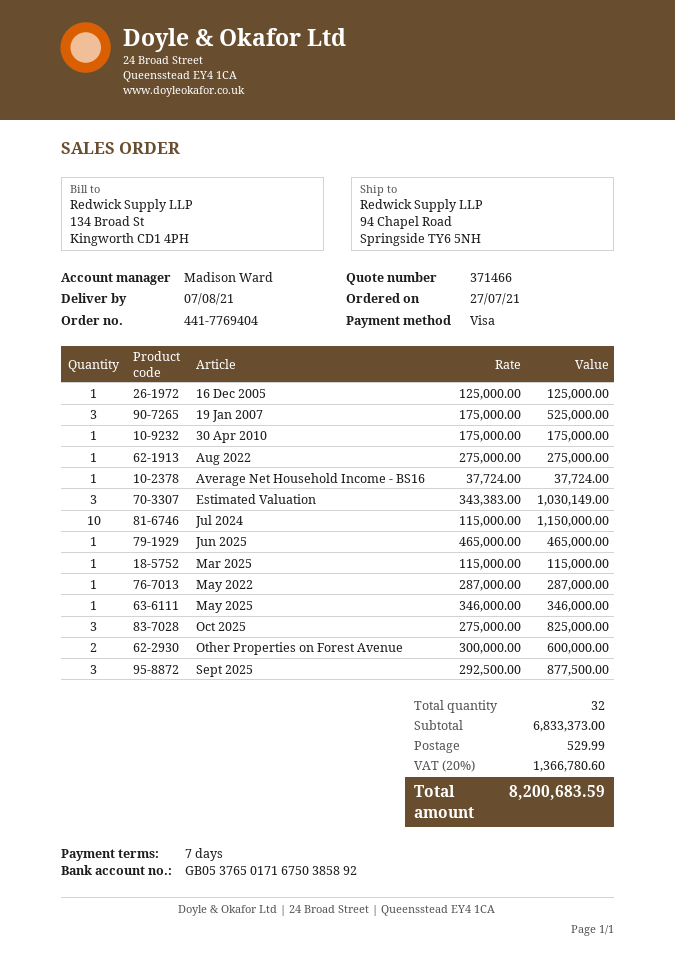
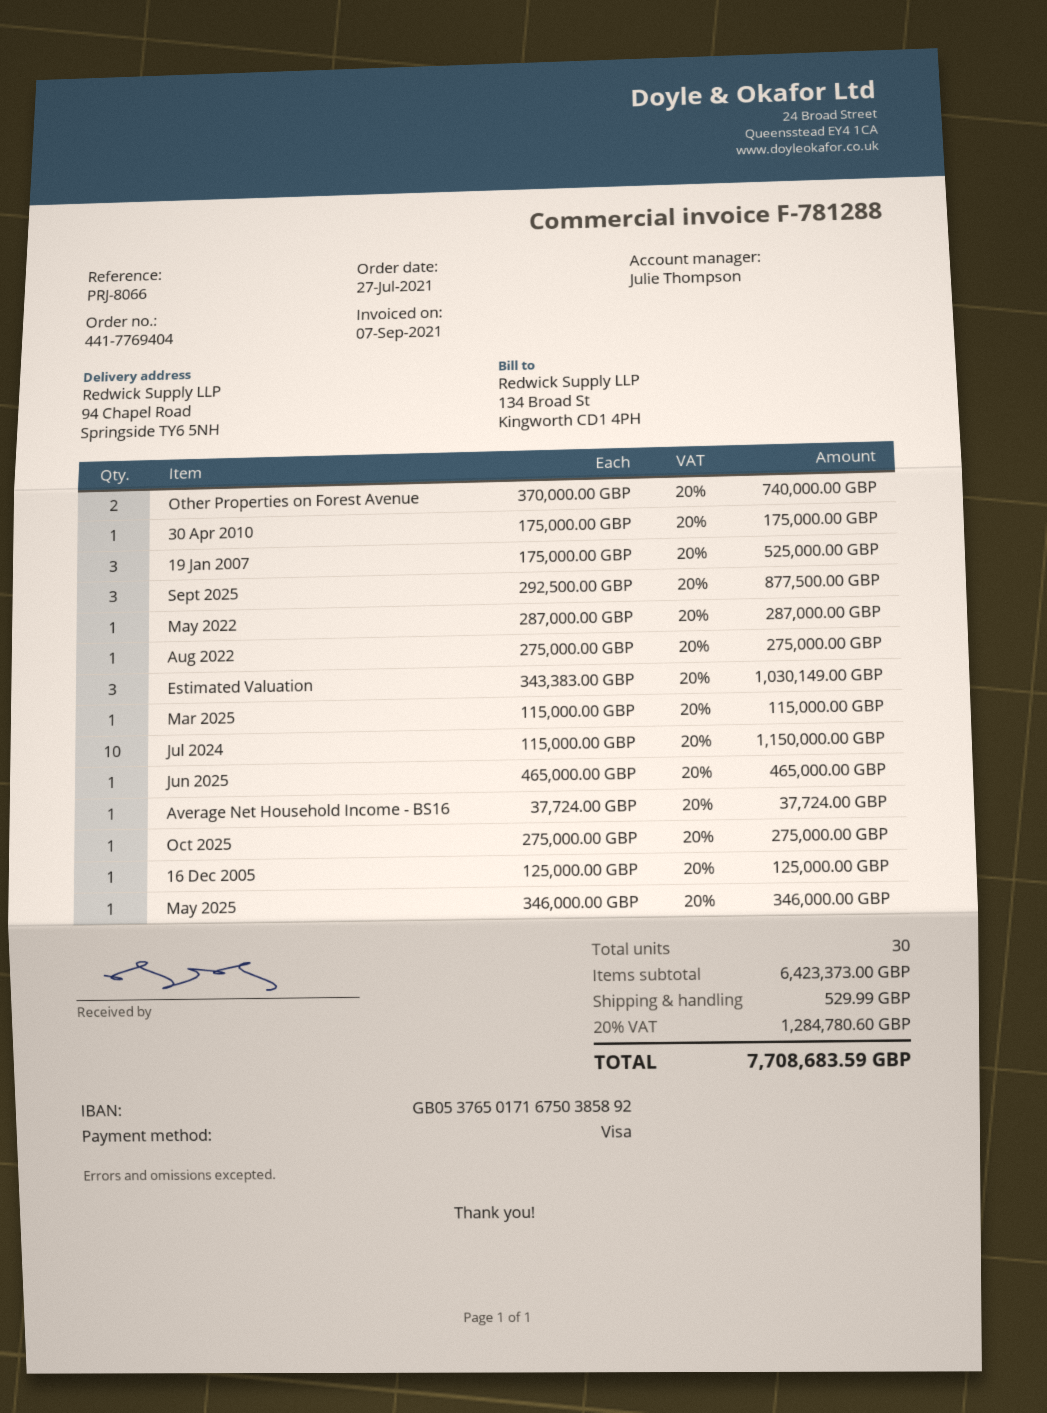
sales rep: Madison Ward -> Julie Thompson
Oct 2025: 3 x 275000.00 = 825000.00 -> 1 x 275000.00 = 275000.00
Other Properties on Forest Avenue: 2 x 300000.00 = 600000.00 -> 2 x 370000.00 = 740000.00
total quantity: 32 -> 30
subtotal: 6833373.00 -> 6423373.00
tax: 20% = 1366780.60 -> 20% = 1284780.60
total: 8200683.59 -> 7708683.59

